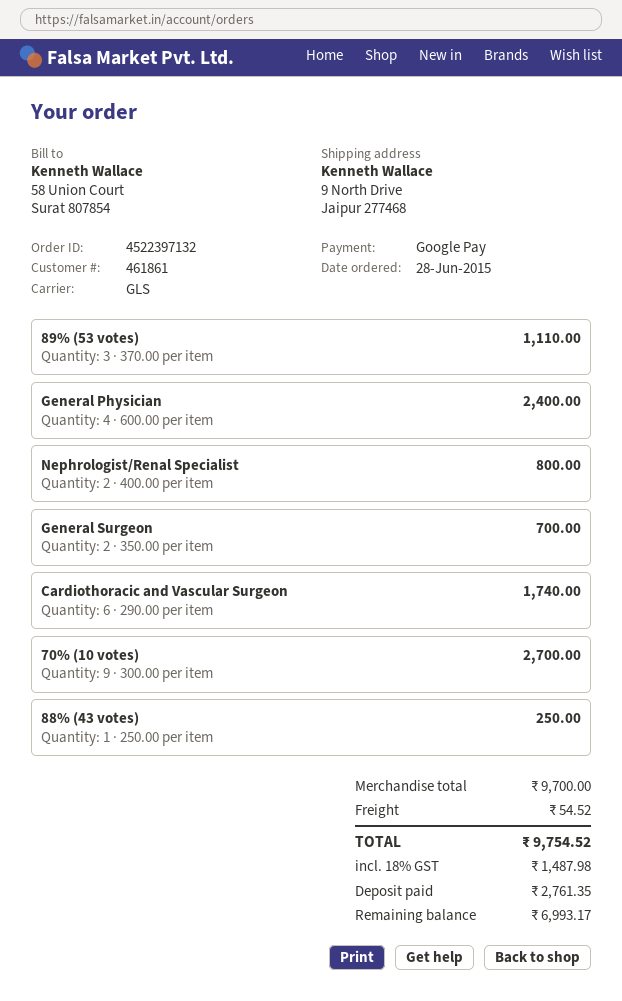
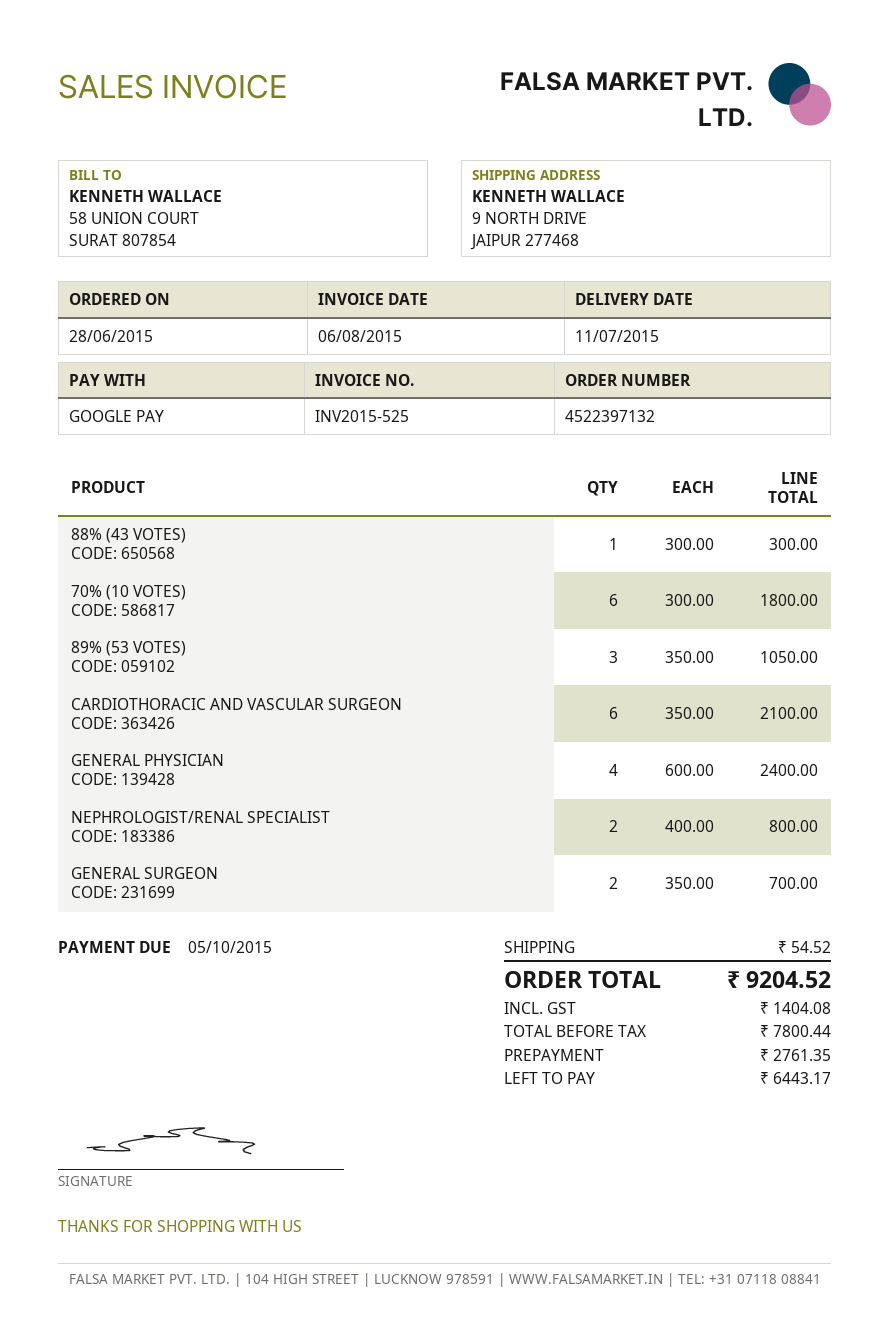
89% (53 votes): 3 x 370.00 = 1110.00 -> 3 x 350.00 = 1050.00
Cardiothoracic and Vascular Surgeon: 6 x 290.00 = 1740.00 -> 6 x 350.00 = 2100.00
70% (10 votes): 9 x 300.00 = 2700.00 -> 6 x 300.00 = 1800.00
88% (43 votes): 1 x 250.00 = 250.00 -> 1 x 300.00 = 300.00
tax: 1487.98 -> 1404.08
total: 9754.52 -> 9204.52
balance: 6993.17 -> 6443.17

